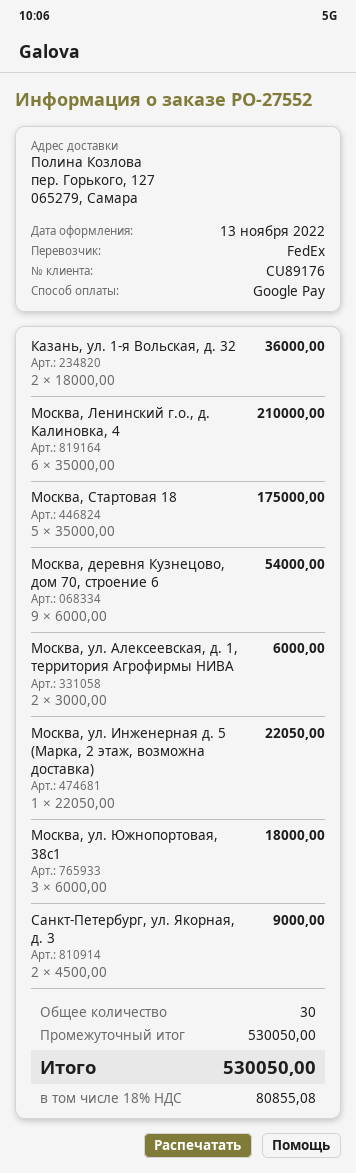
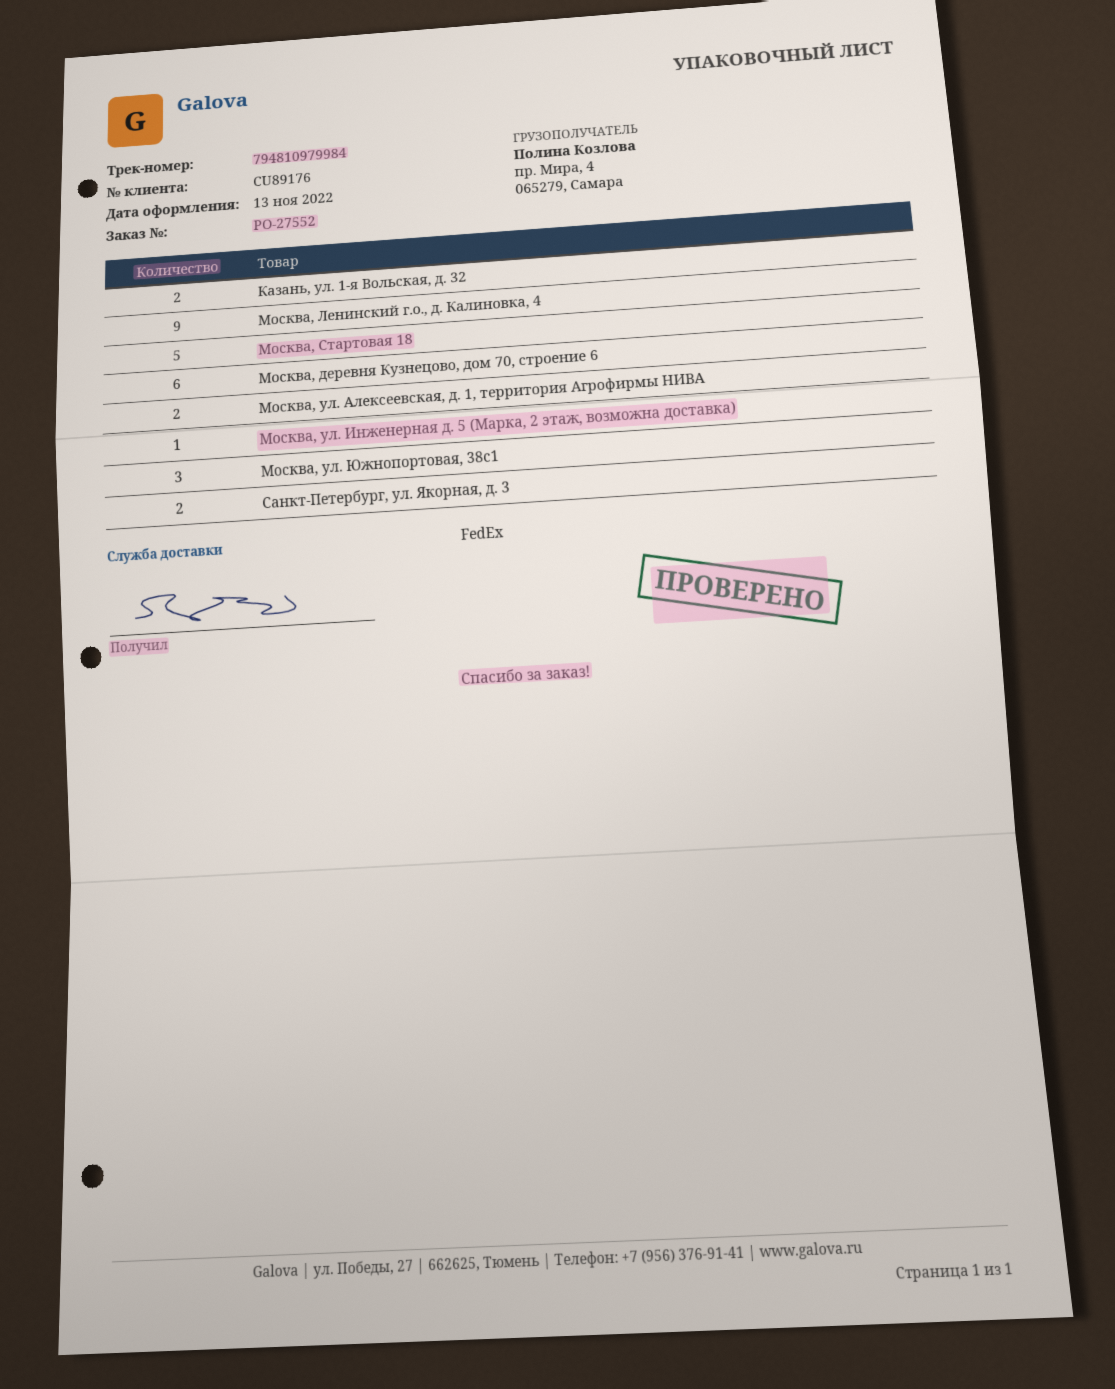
ship to: пер. Горького, 127, 065279, Самара -> пр. Мира, 4, 065279, Самара
Москва, Ленинский г.о., д. Калиновка, 4: 6 -> 9
Москва, деревня Кузнецово, дом 70, строение 6: 9 -> 6

